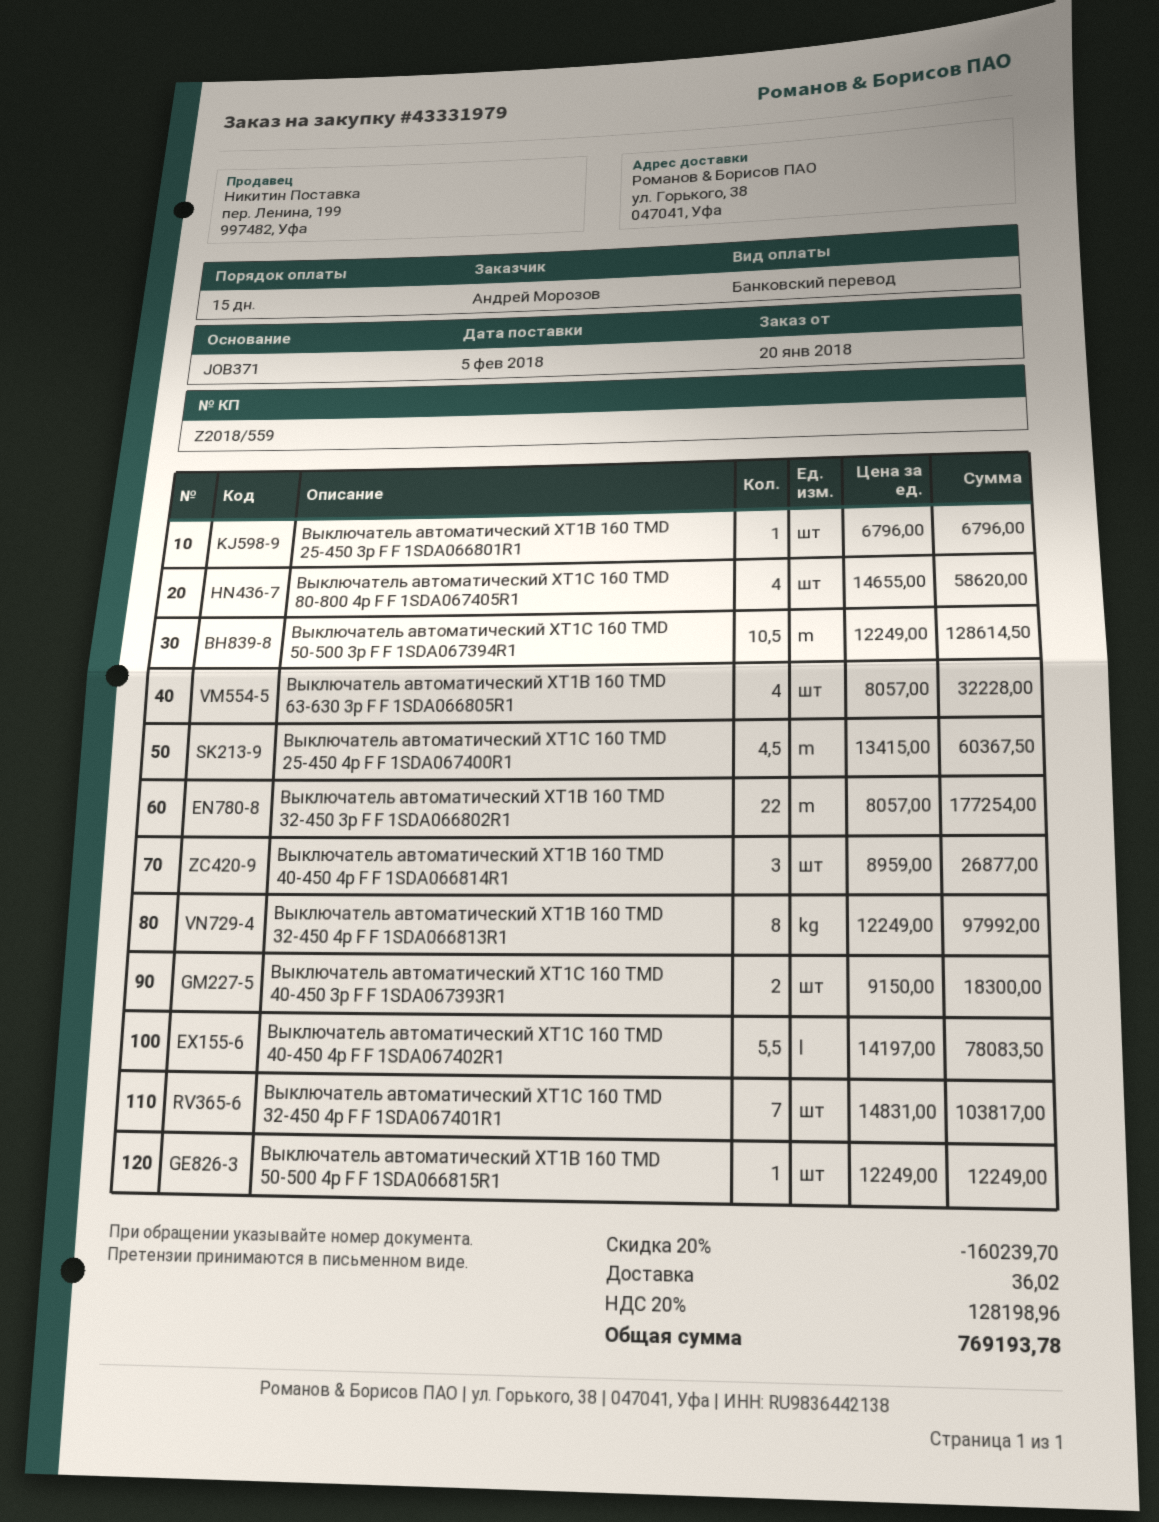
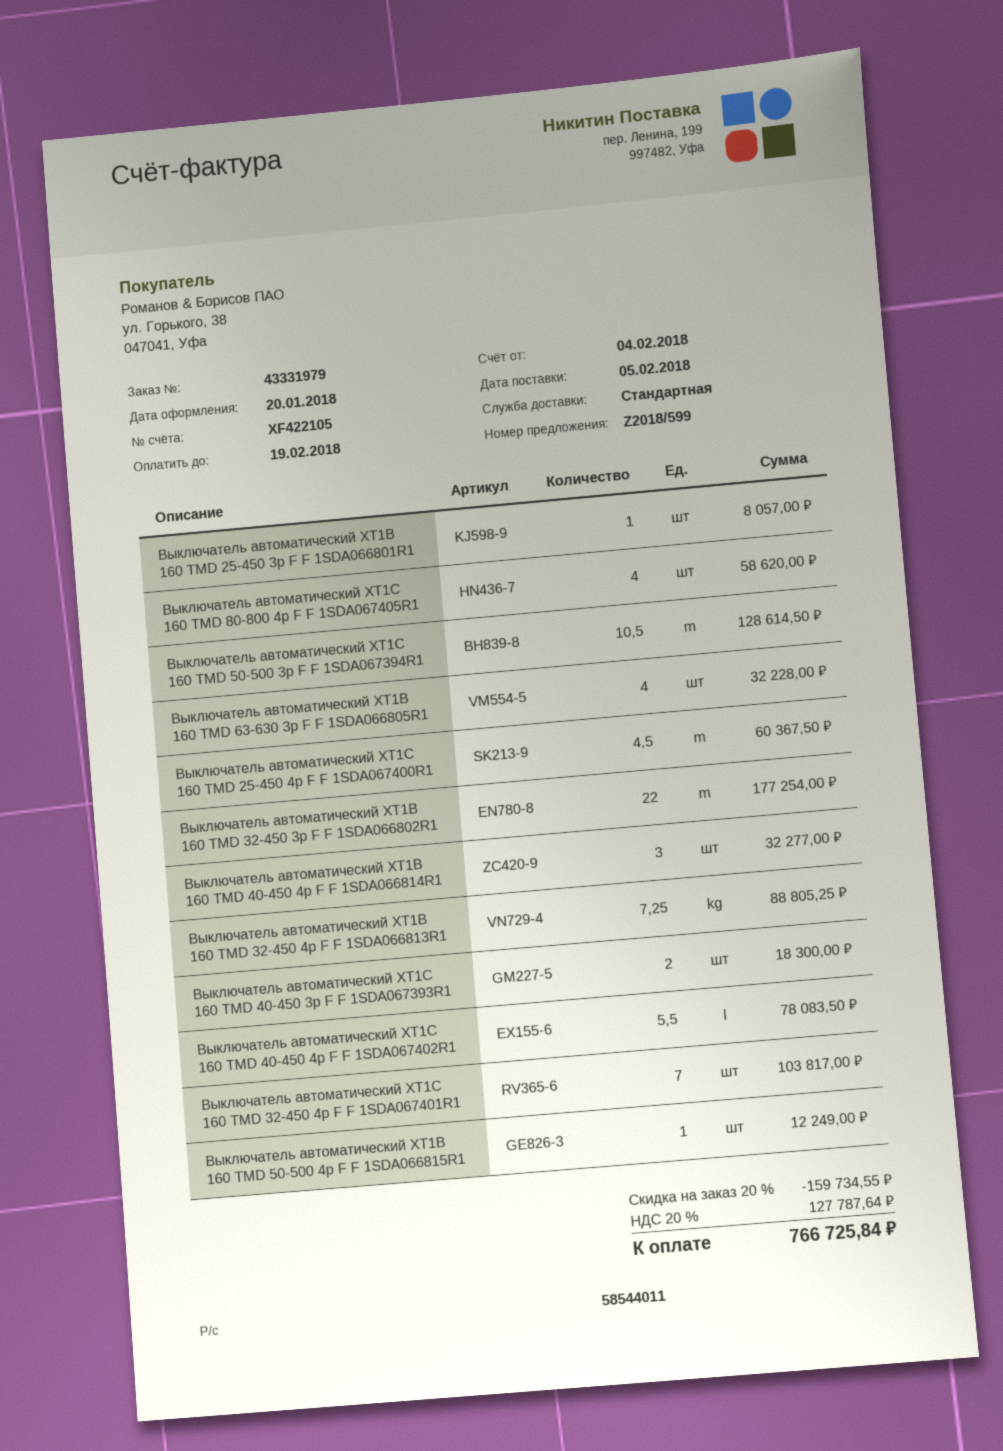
quote number: Z2018/559 -> Z2018/599
Выключатель автоматический XT1B 160 TMD 25-450 3p F F 1SDA066801R1: 1 for 6796.00 -> 1 for 8057.00
Выключатель автоматический XT1B 160 TMD 40-450 4p F F 1SDA066814R1: 3 for 26877.00 -> 3 for 32277.00
Выключатель автоматический XT1B 160 TMD 32-450 4p F F 1SDA066813R1: 8 for 97992.00 -> 7.25 for 88805.25
discount: 20% = 160239.70 -> 20% = 159734.55
shipping: 36.02 -> none
tax: 20% = 128198.96 -> 20% = 127787.64
total: 769193.78 -> 766725.84

